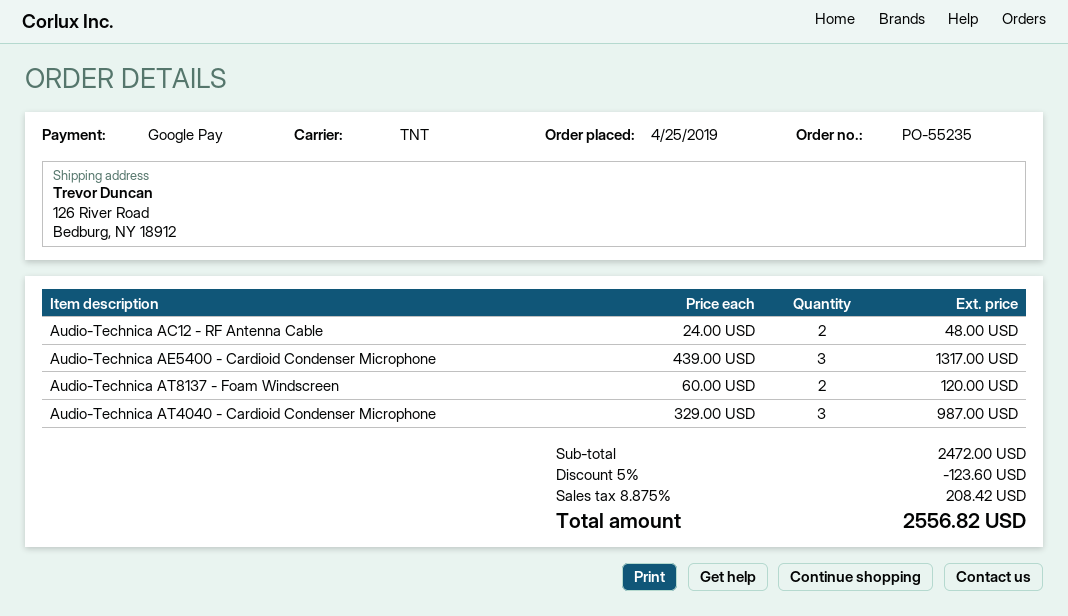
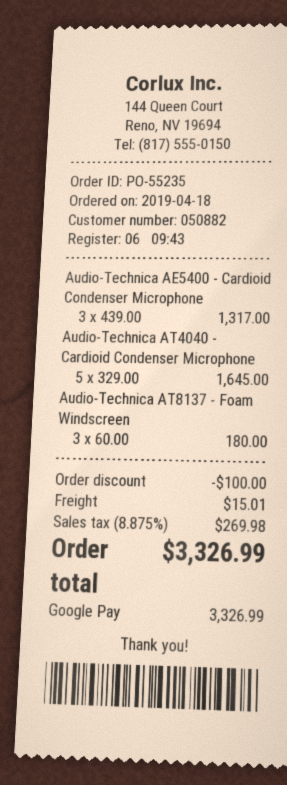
order date: 2019-04-25 -> 2019-04-18
Audio-Technica AC12 - RF Antenna Cable: 2 x 24.00 = 48.00 -> none
Audio-Technica AT8137 - Foam Windscreen: 2 x 60.00 = 120.00 -> 3 x 60.00 = 180.00
Audio-Technica AT4040 - Cardioid Condenser Microphone: 3 x 329.00 = 987.00 -> 5 x 329.00 = 1645.00
discount: 123.60 -> 100.00
shipping: none -> 15.01
tax: 8.875% = 208.42 -> 8.875% = 269.98
total: 2556.82 -> 3326.99

